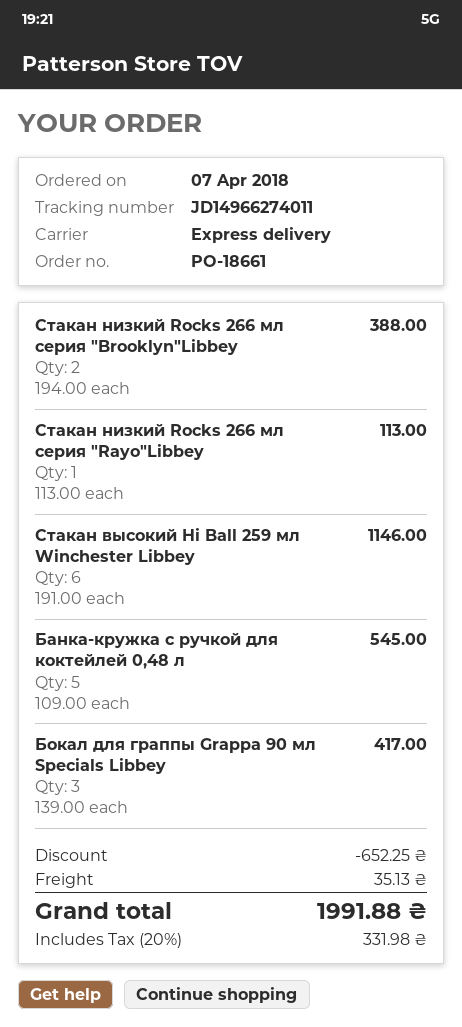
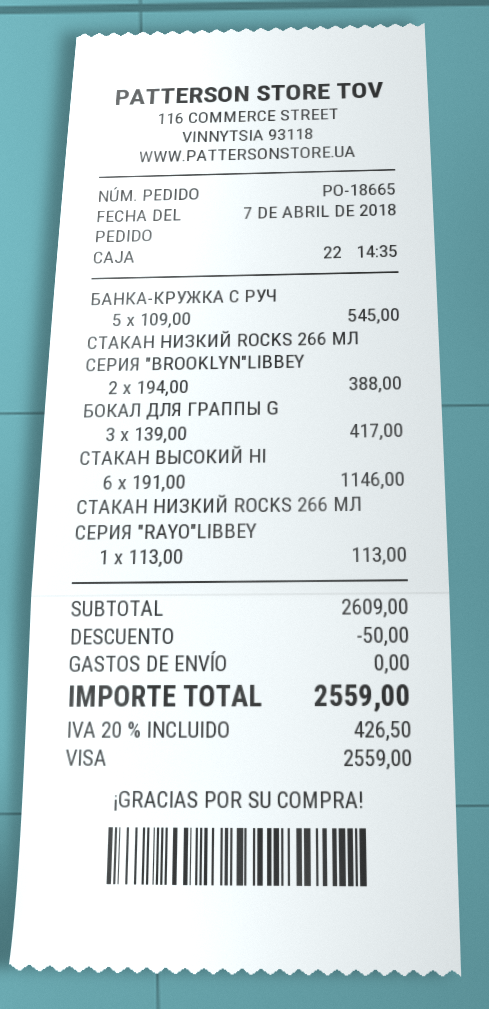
order number: PO-18661 -> PO-18665
discount: 652.25 -> 50.00
shipping: 35.13 -> 0.00
tax: 20% = 331.98 -> 20% = 426.50
total: 1991.88 -> 2559.00

